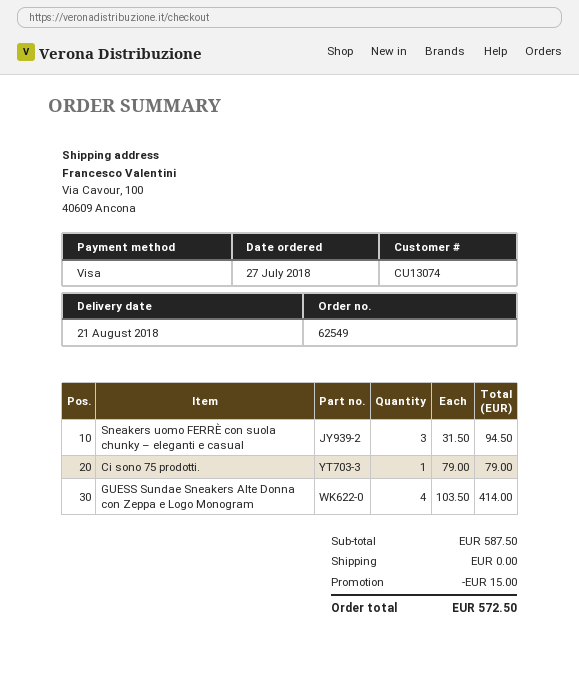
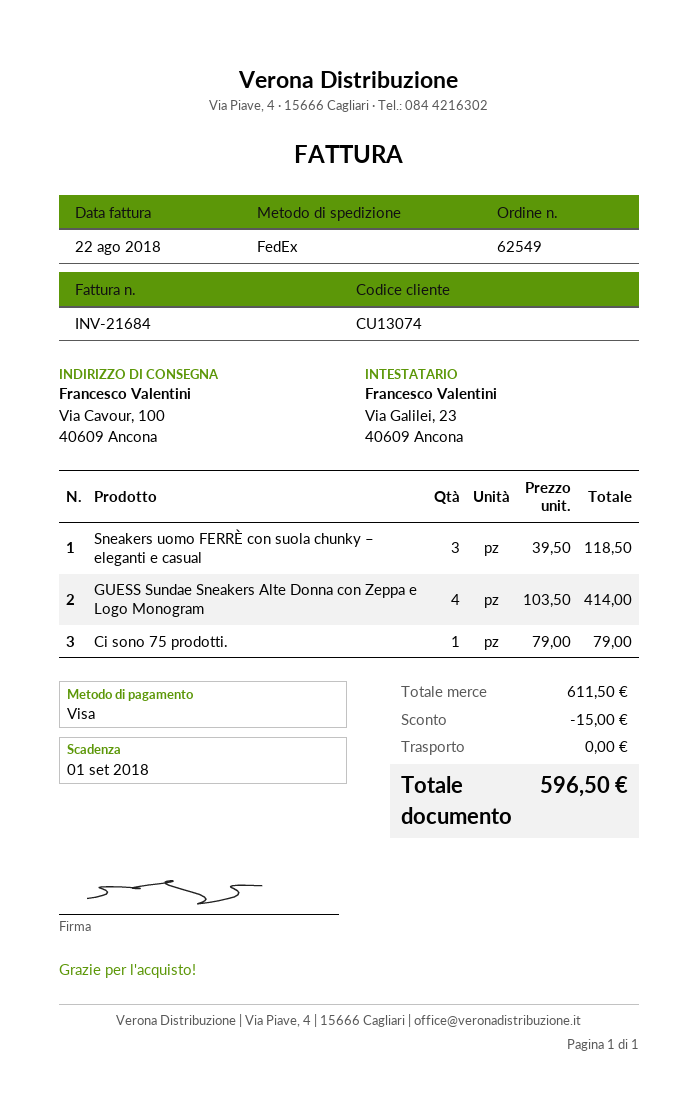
Sneakers uomo FERRÈ con suola chunky – eleganti e casual: 3 x 31.50 = 94.50 -> 3 x 39.50 = 118.50
subtotal: 587.50 -> 611.50
total: 572.50 -> 596.50

